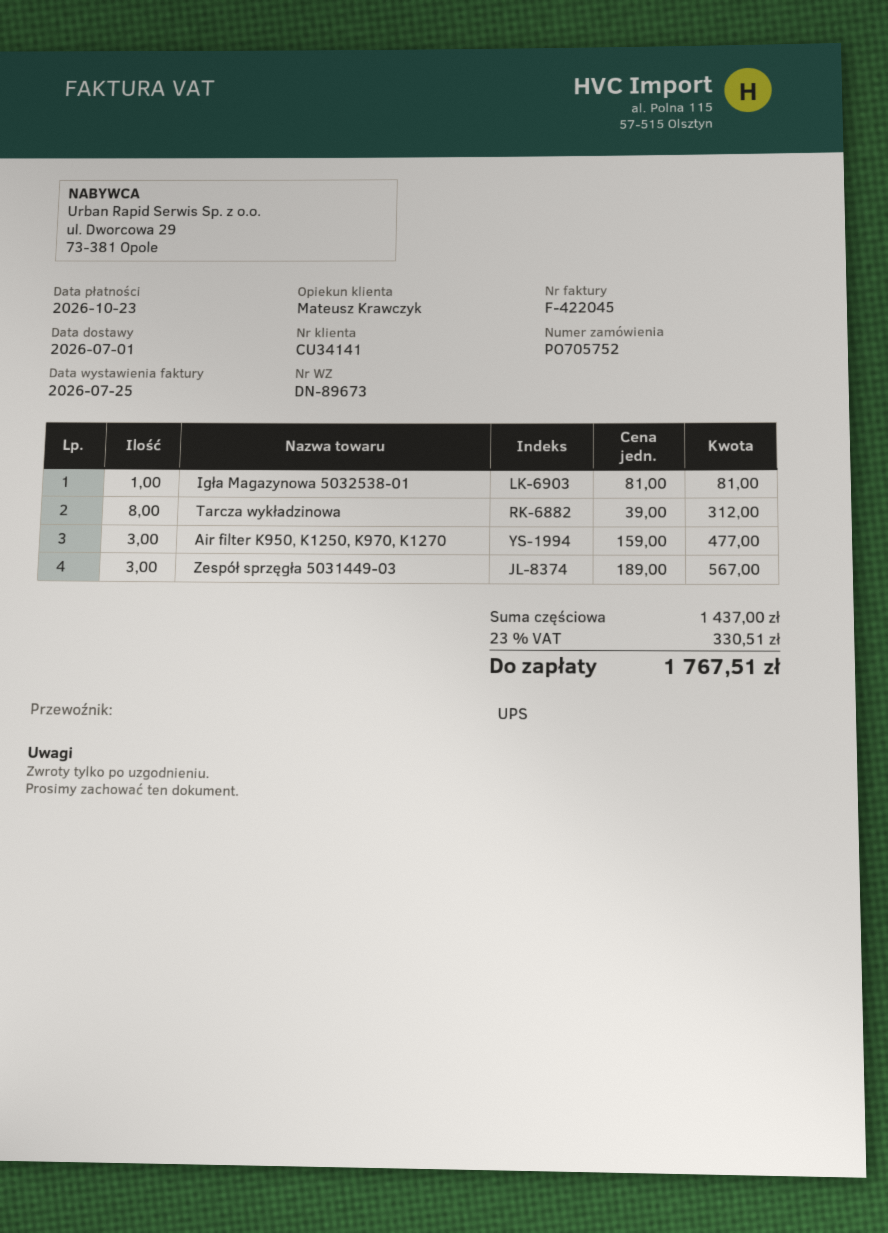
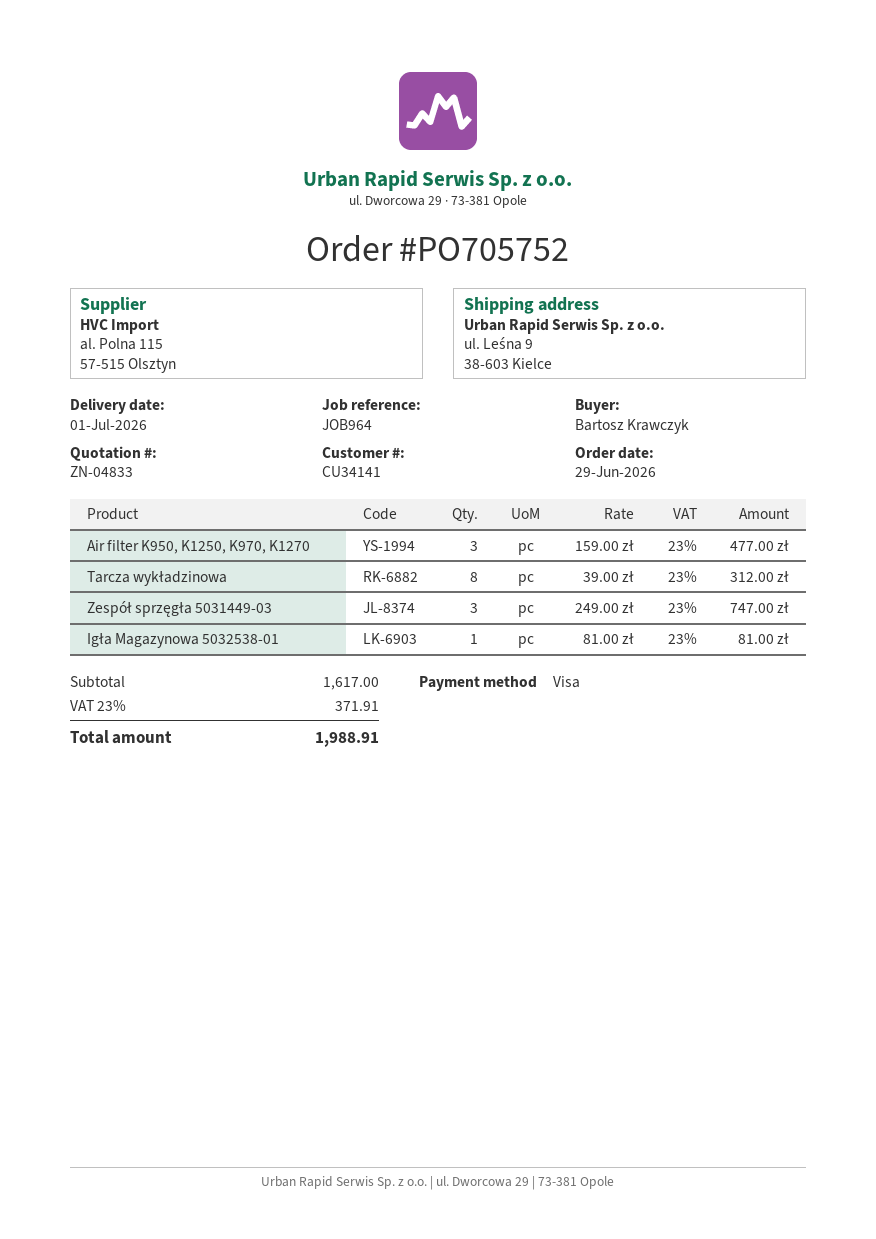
Zespół sprzęgła 5031449-03: 3 x 189.00 = 567.00 -> 3 x 249.00 = 747.00
subtotal: 1437.00 -> 1617.00
tax: 23% = 330.51 -> 23% = 371.91
total: 1767.51 -> 1988.91

